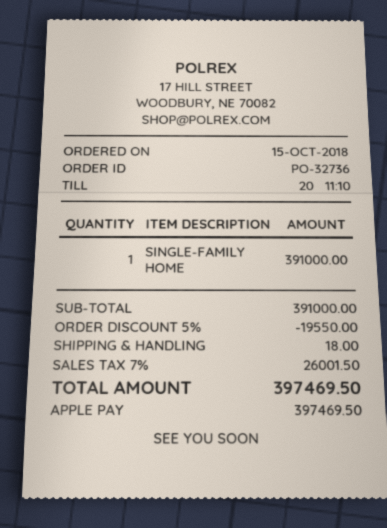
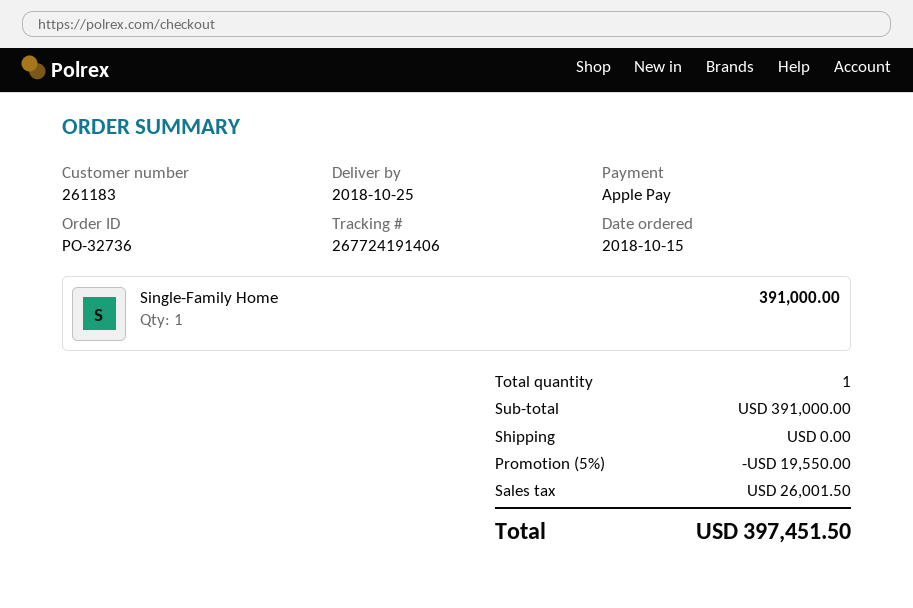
shipping: 18.00 -> 0.00
total: 397469.50 -> 397451.50

